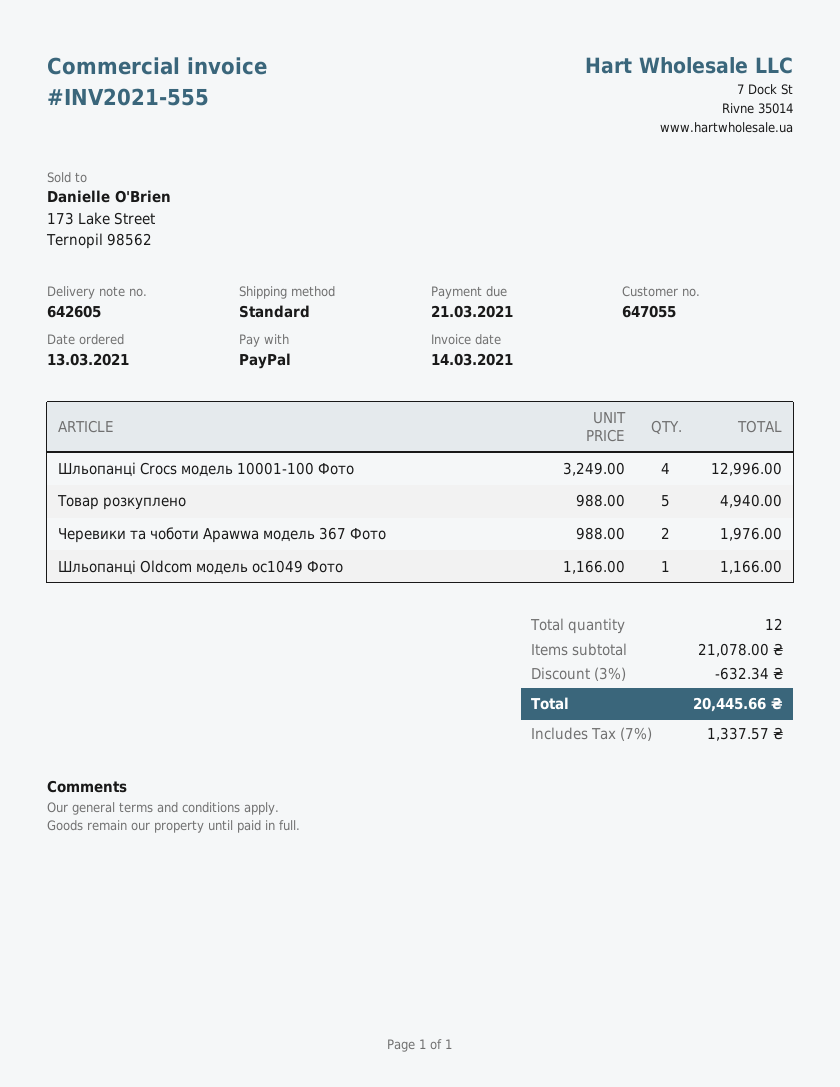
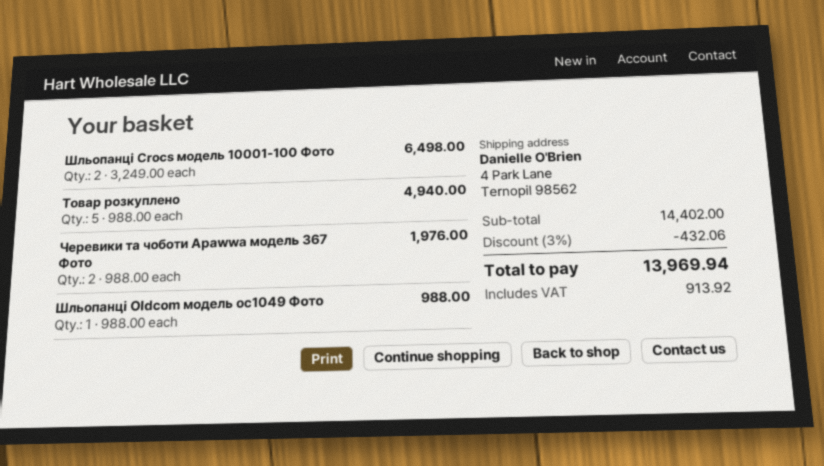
Шльопанці Crocs модель 10001-100 Фото: 4 x 3249.00 = 12996.00 -> 2 x 3249.00 = 6498.00
Шльопанці Oldcom модель oc1049 Фото: 1 x 1166.00 = 1166.00 -> 1 x 988.00 = 988.00
subtotal: 21078.00 -> 14402.00
discount: 3% = 632.34 -> 3% = 432.06
tax: 1337.57 -> 913.92
total: 20445.66 -> 13969.94

